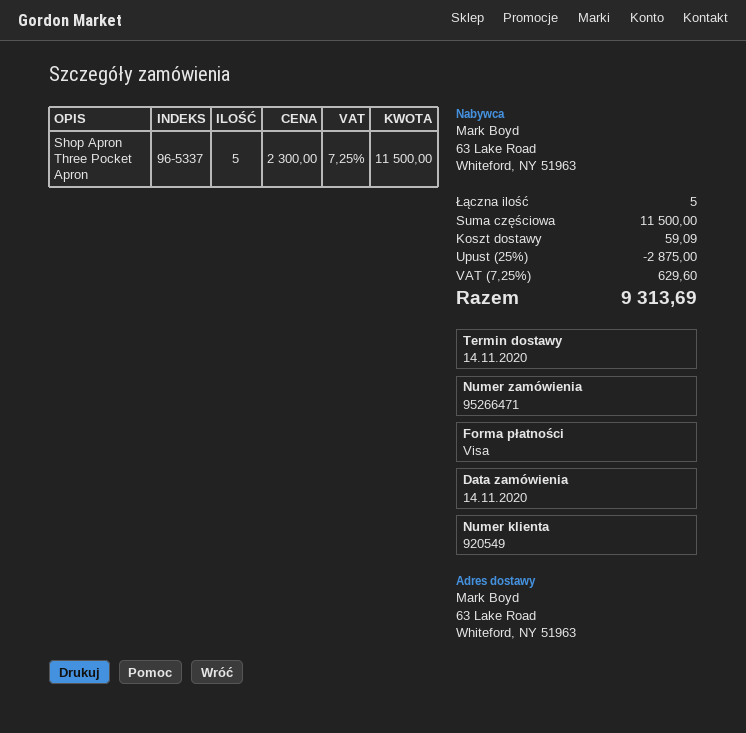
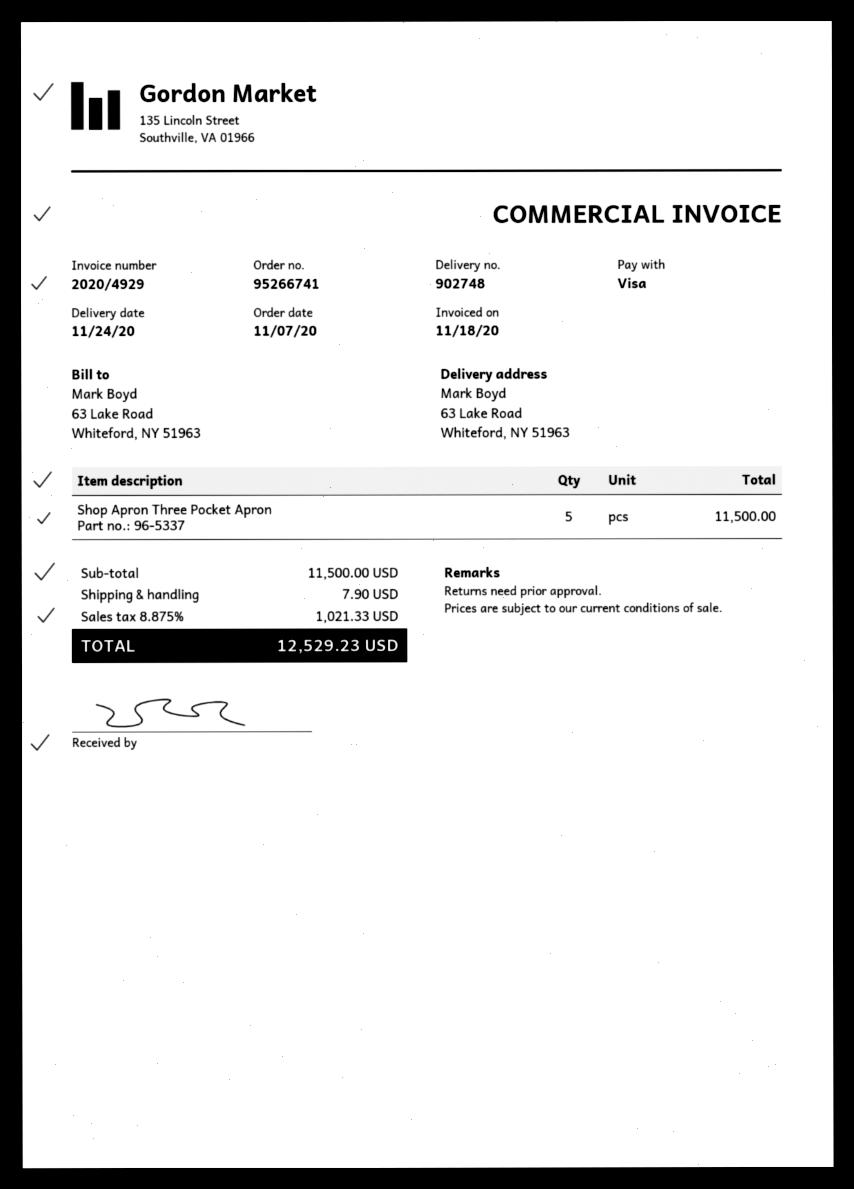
order number: 95266471 -> 95266741
order date: 2020-11-14 -> 2020-11-07
delivery date: 2020-11-14 -> 2020-11-24
discount: 25% = 2875.00 -> none
shipping: 59.09 -> 7.90
tax: 7.25% = 629.60 -> 8.875% = 1021.33
total: 9313.69 -> 12529.23

